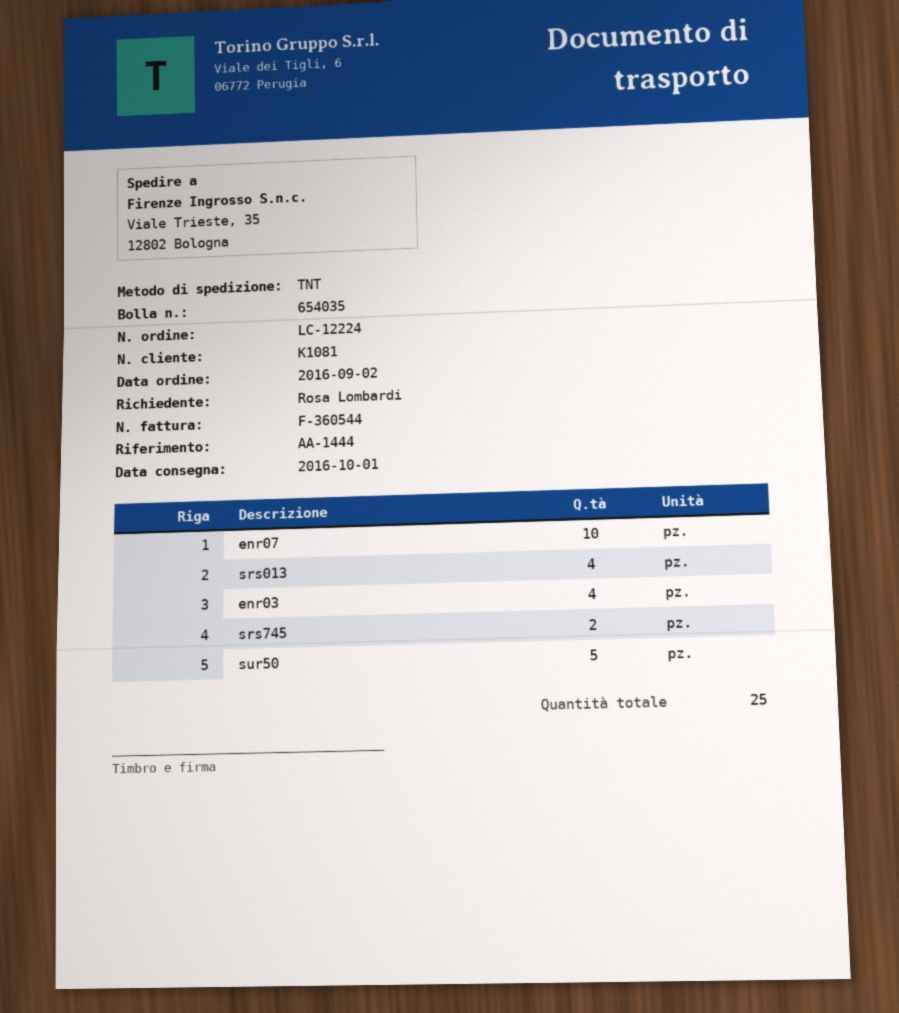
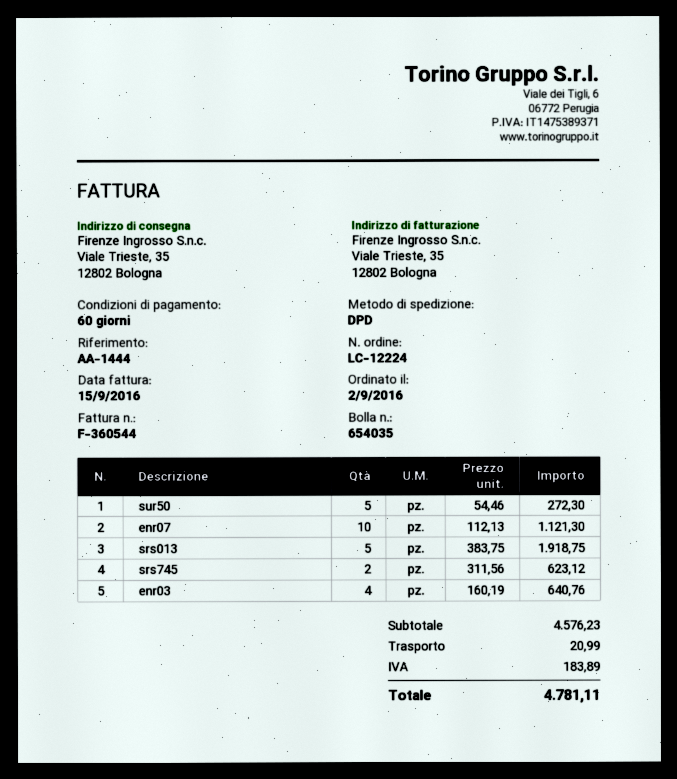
shipping method: TNT -> DPD
srs013: 4 -> 5

